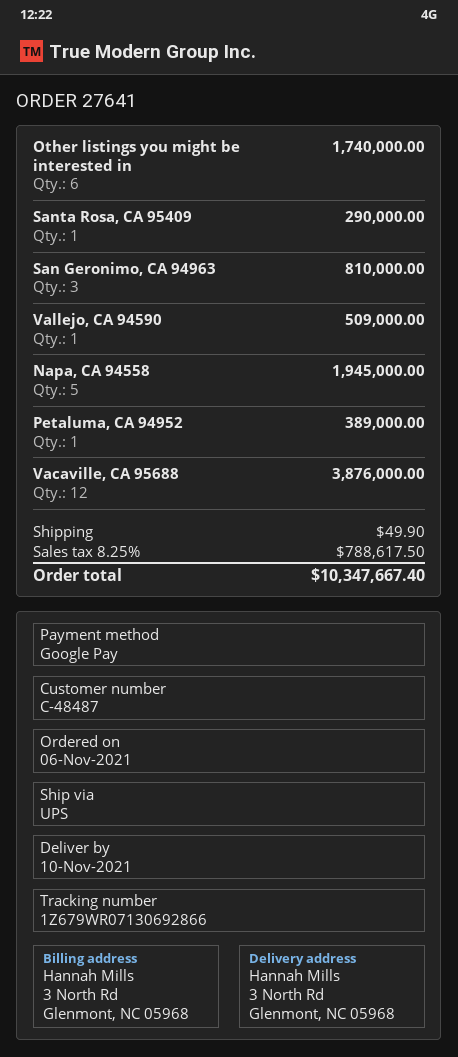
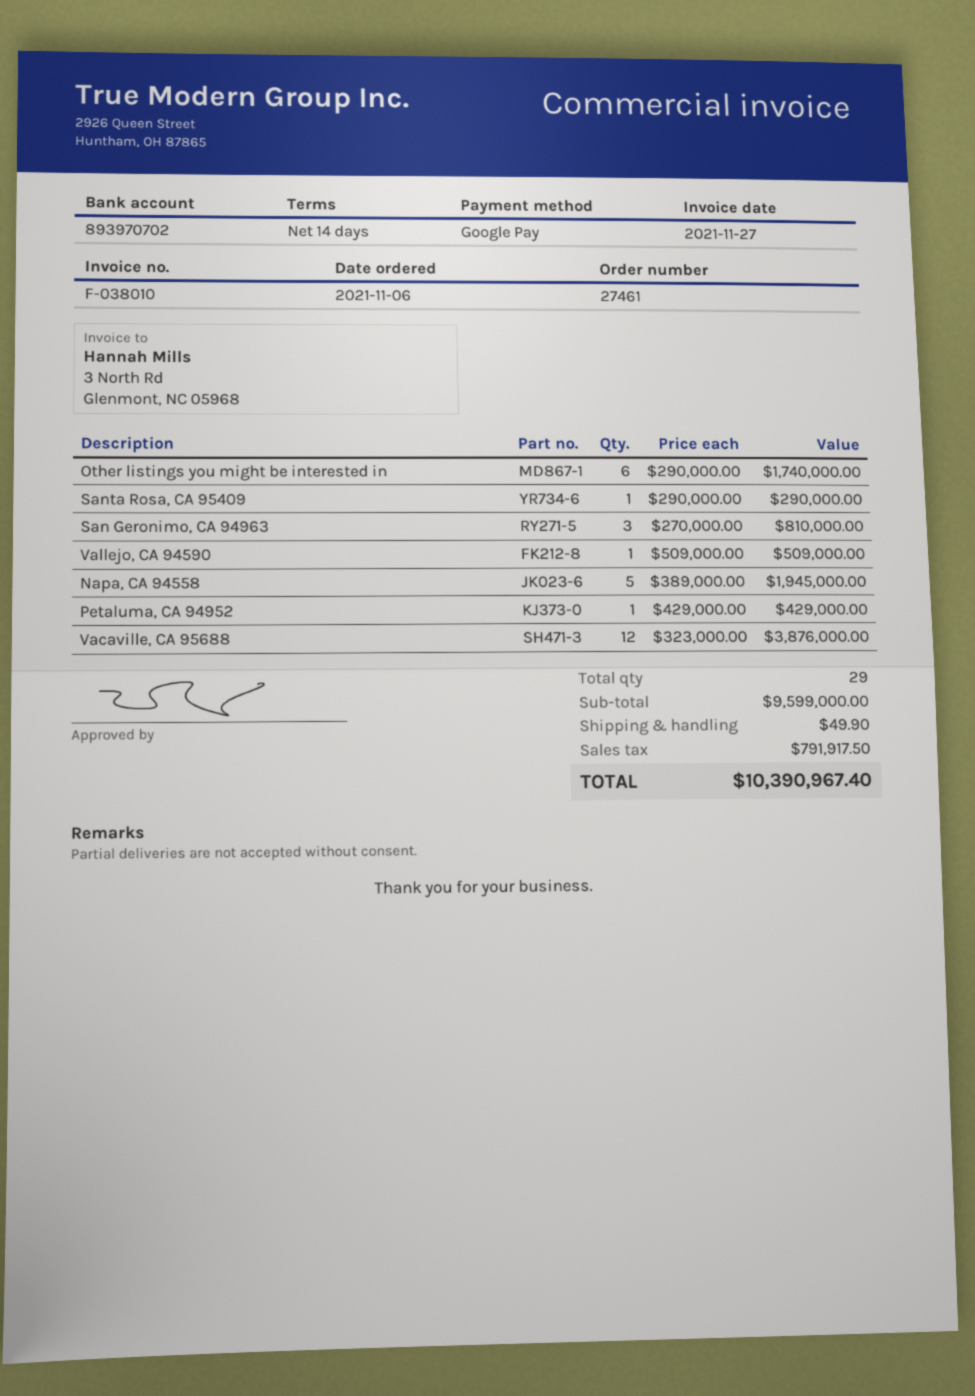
order number: 27641 -> 27461
Petaluma, CA 94952: 1 for 389000.00 -> 1 for 429000.00
tax: 788617.50 -> 791917.50
total: 10347667.40 -> 10390967.40

